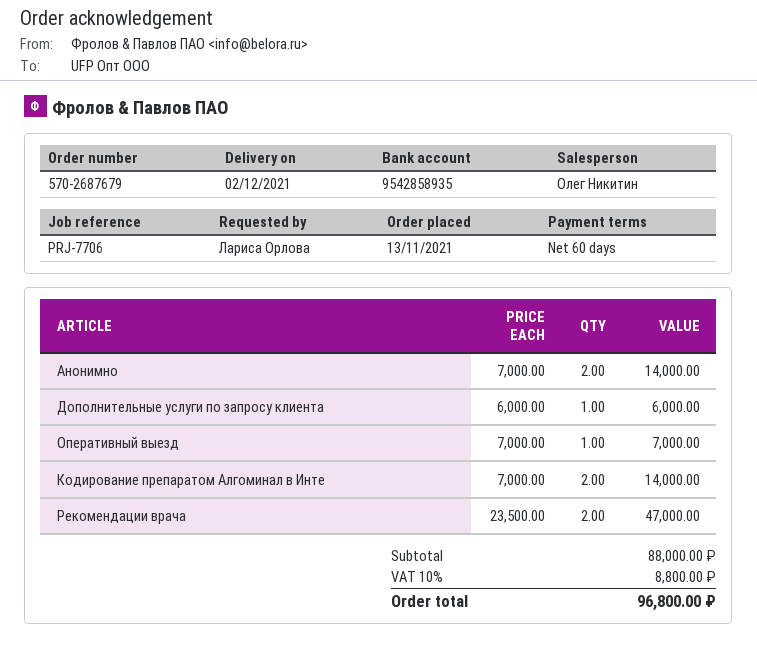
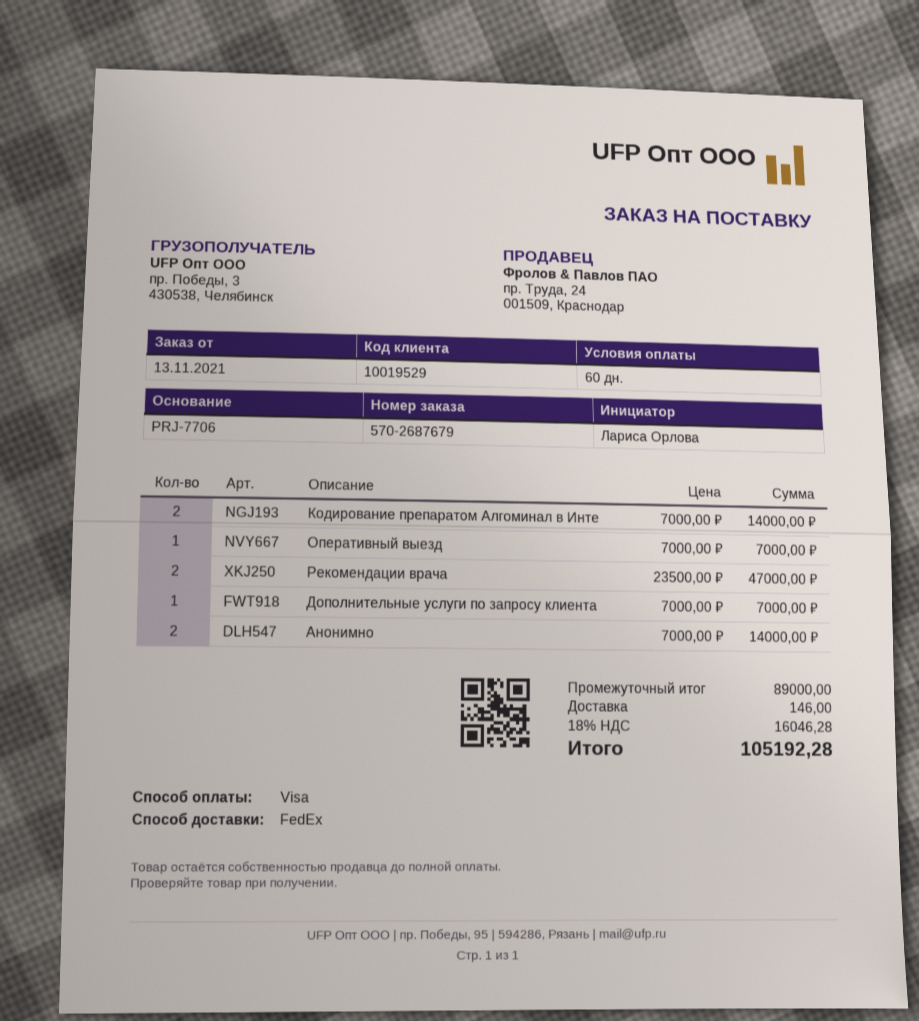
Дополнительные услуги по запросу клиента: 1 x 6000.00 = 6000.00 -> 1 x 7000.00 = 7000.00
subtotal: 88000.00 -> 89000.00
shipping: none -> 146.00
tax: 10% = 8800.00 -> 18% = 16046.28
total: 96800.00 -> 105192.28

